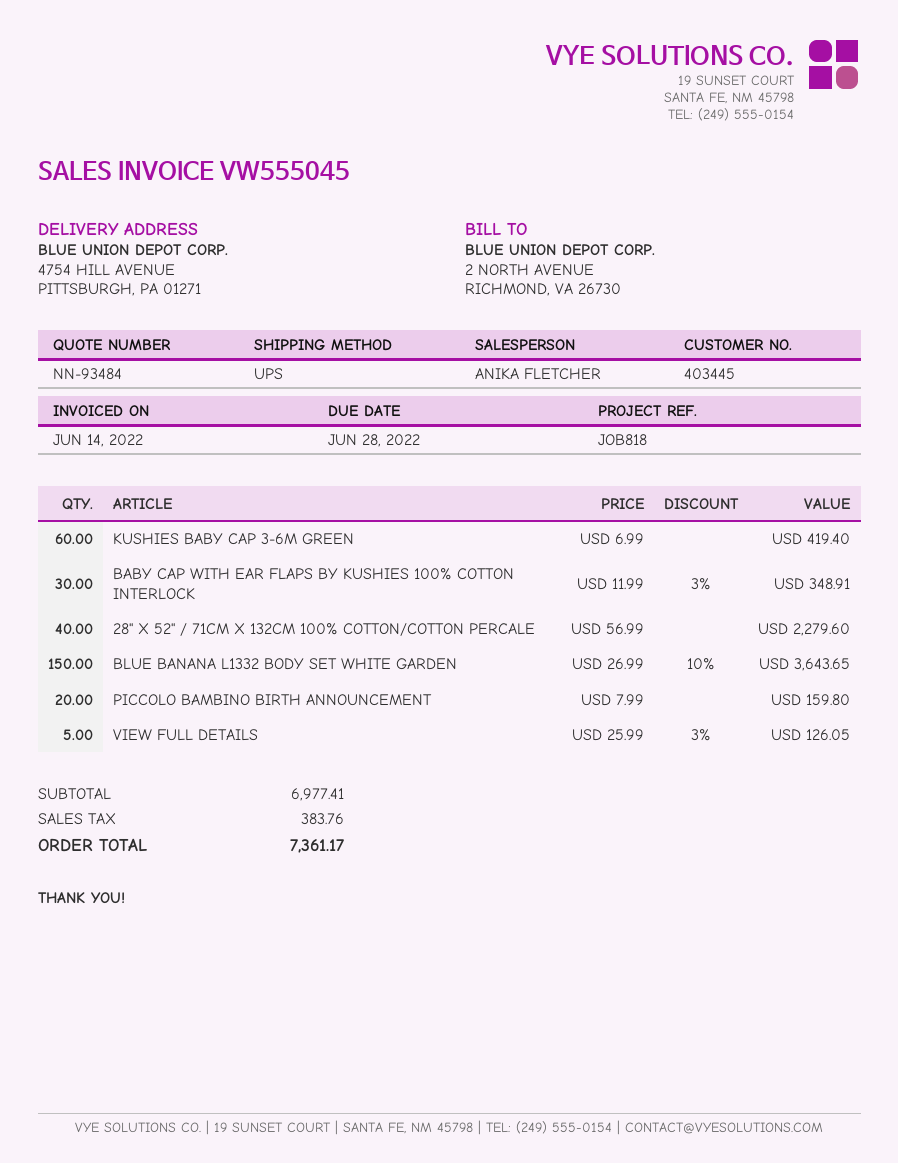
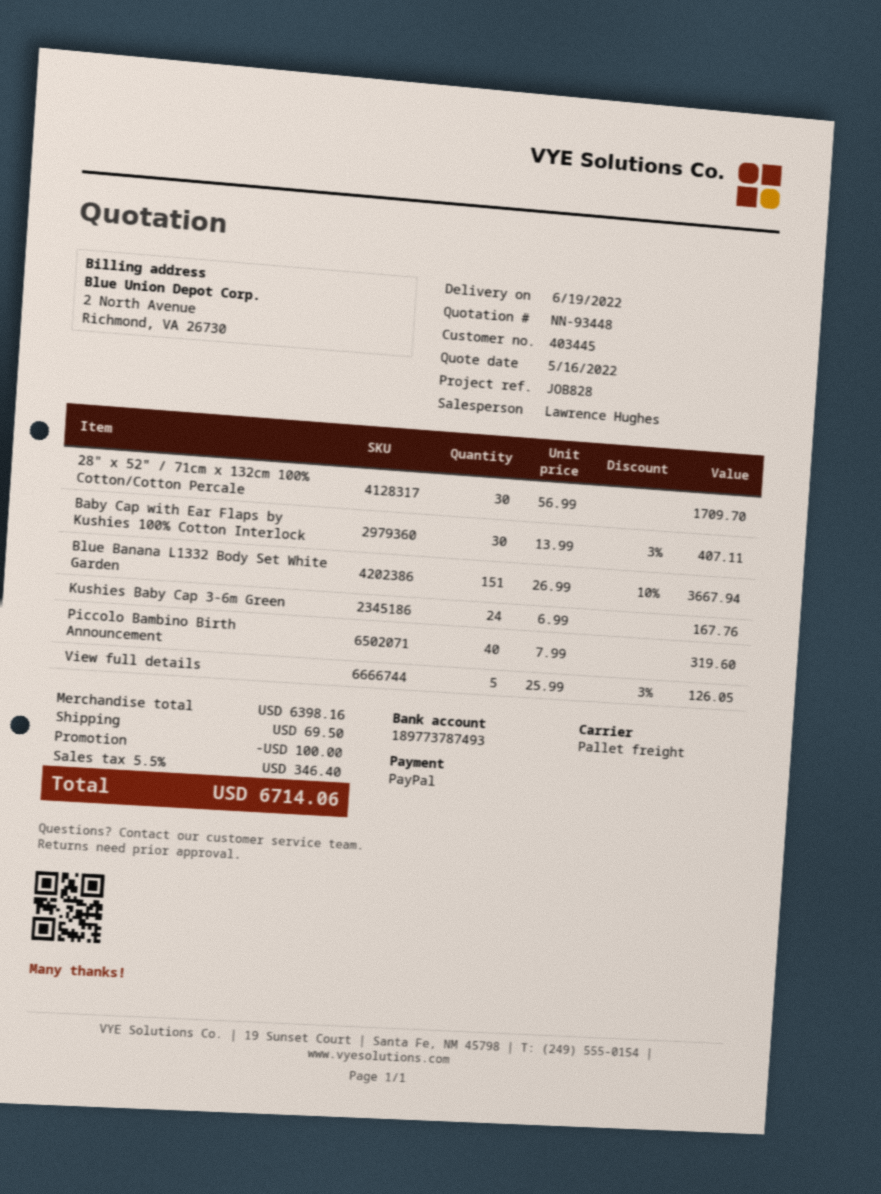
quote number: NN-93484 -> NN-93448
reference: JOB818 -> JOB828
sales rep: ANIKA FLETCHER -> Lawrence Hughes
shipping method: UPS -> pallet freight
KUSHIES BABY CAP 3-6M GREEN: 60 x 6.99 = 419.40 -> 24 x 6.99 = 167.76
BABY CAP WITH EAR FLAPS BY KUSHIES 100% COTTON INTERLOCK: 30 x 11.99 - 3% = 348.91 -> 30 x 13.99 - 3% = 407.11
28" X 52" / 71CM X 132CM 100% COTTON/COTTON PERCALE: 40 x 56.99 = 2279.60 -> 30 x 56.99 = 1709.70
BLUE BANANA L1332 BODY SET WHITE GARDEN: 150 x 26.99 - 10% = 3643.65 -> 151 x 26.99 - 10% = 3667.94
PICCOLO BAMBINO BIRTH ANNOUNCEMENT: 20 x 7.99 = 159.80 -> 40 x 7.99 = 319.60
subtotal: 6977.41 -> 6398.16
discount: none -> 100.00
shipping: none -> 69.50
tax: 383.76 -> 346.40
total: 7361.17 -> 6714.06

